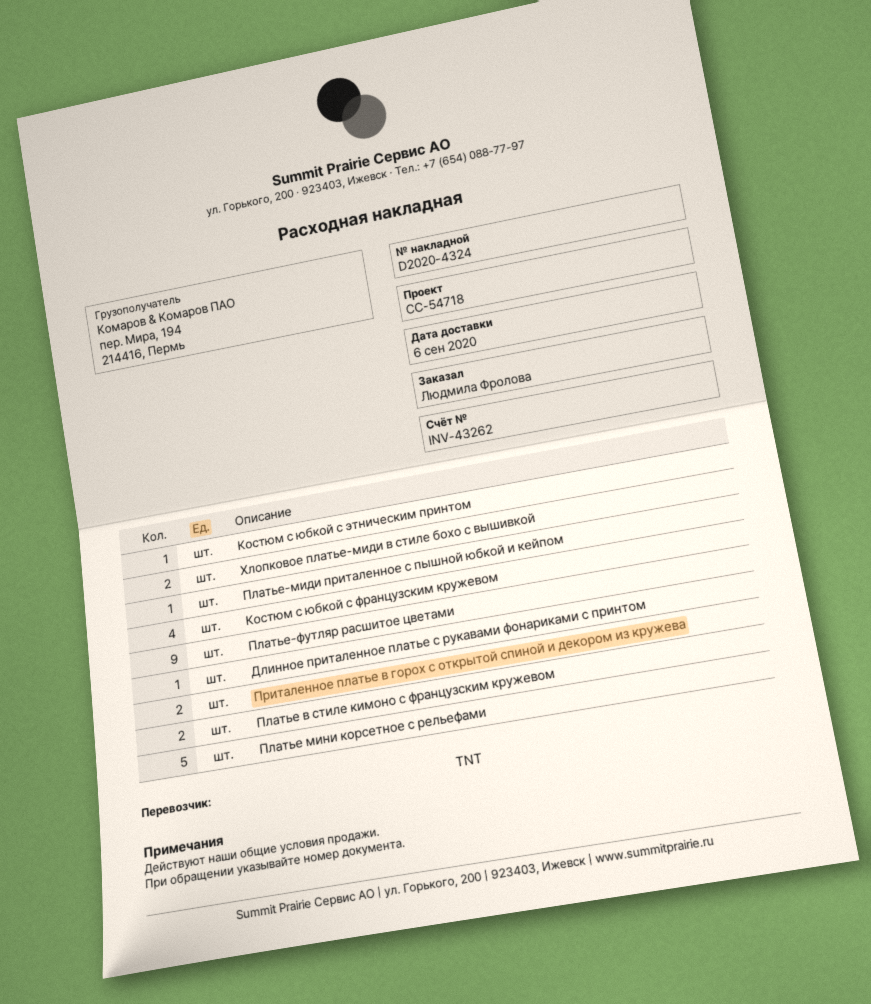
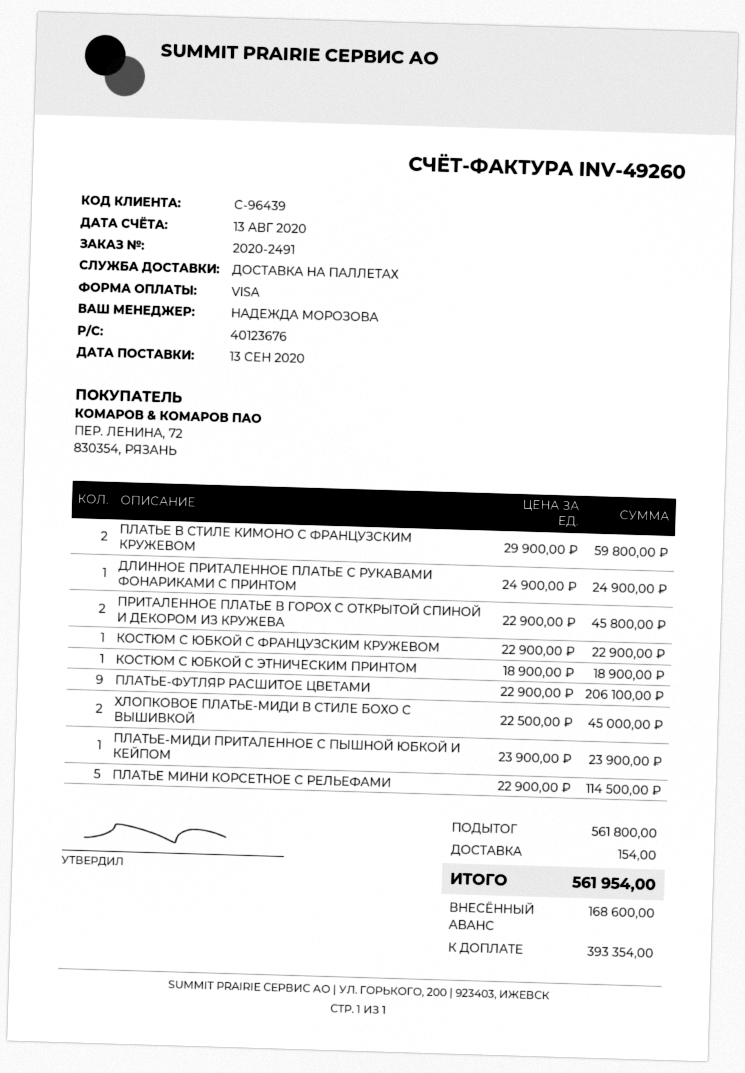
delivery date: 2020-09-06 -> 2020-09-13
invoice number: INV-43262 -> INV-49260
shipping method: TNT -> pallet freight
Костюм с юбкой с французским кружевом: 4 -> 1

